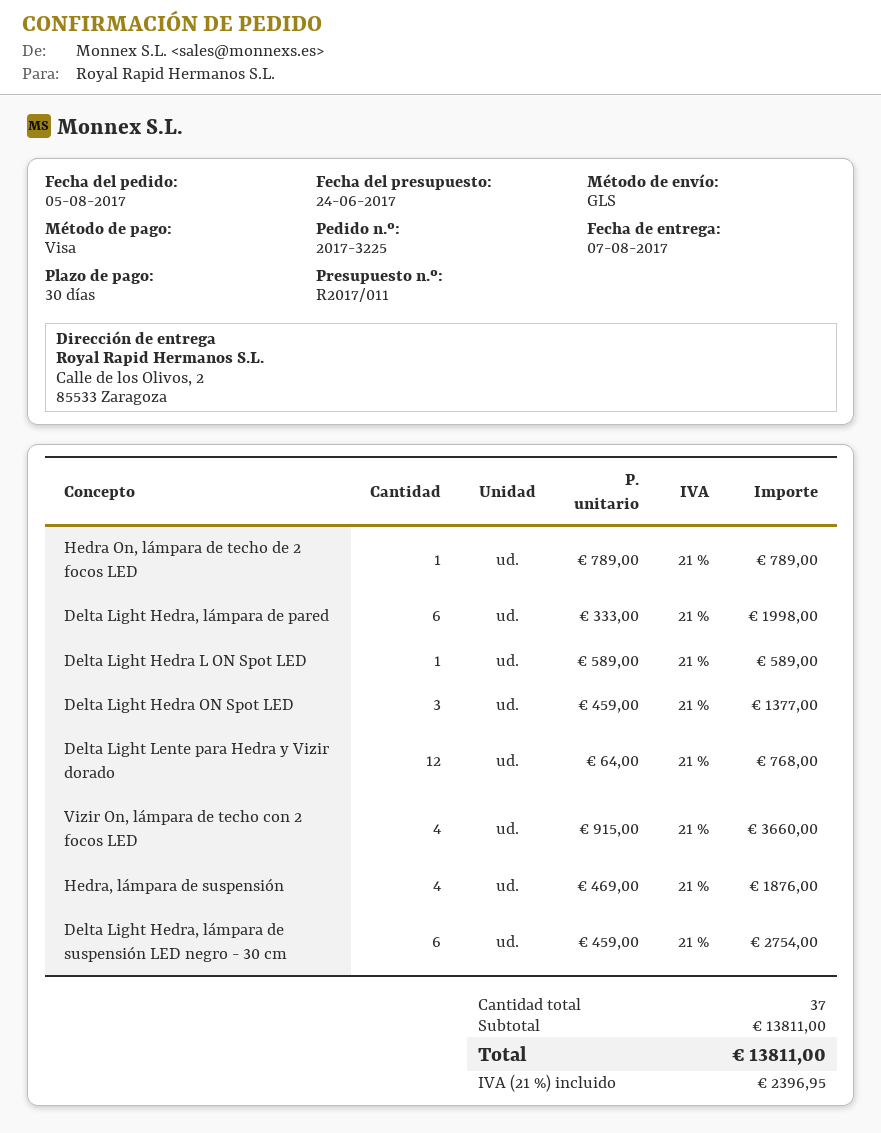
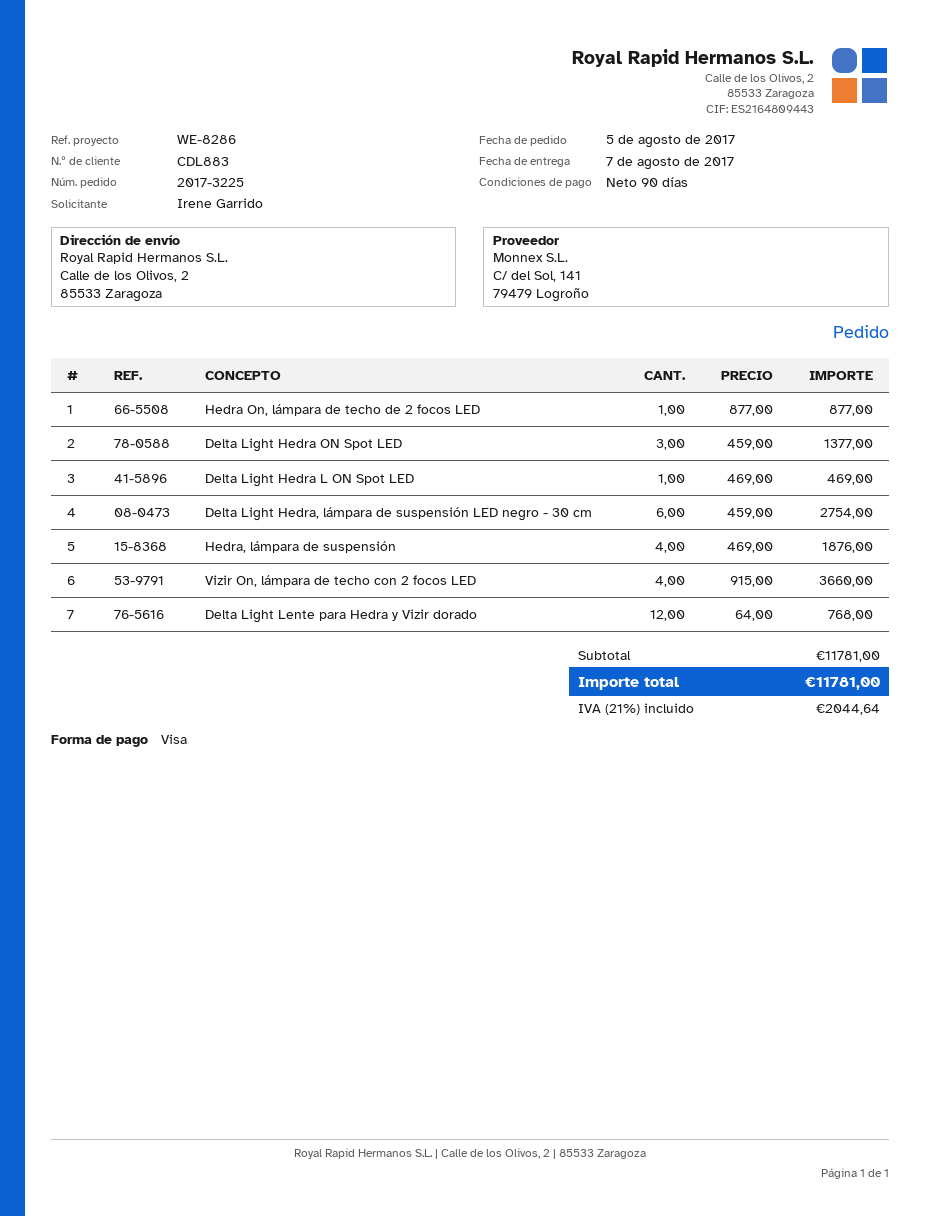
payment terms: 30 days -> 90 days
Hedra On, lámpara de techo de 2 focos LED: 1 x 789.00 = 789.00 -> 1 x 877.00 = 877.00
Delta Light Hedra, lámpara de pared: 6 x 333.00 = 1998.00 -> none
Delta Light Hedra L ON Spot LED: 1 x 589.00 = 589.00 -> 1 x 469.00 = 469.00
subtotal: 13811.00 -> 11781.00
tax: 21% = 2396.95 -> 21% = 2044.64
total: 13811.00 -> 11781.00

